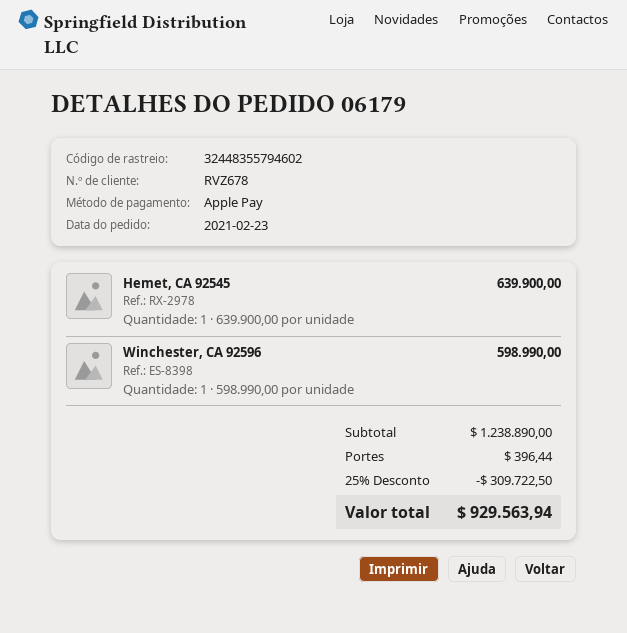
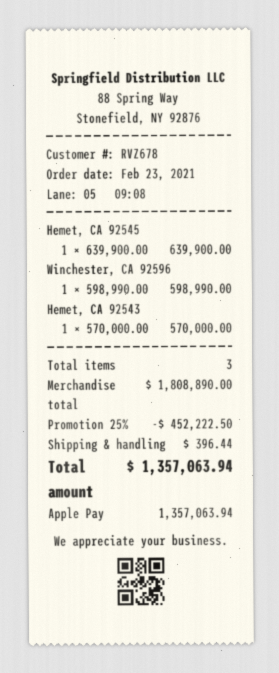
Hemet, CA 92543: none -> 1 x 570000.00 = 570000.00
subtotal: 1238890.00 -> 1808890.00
discount: 25% = 309722.50 -> 25% = 452222.50
total: 929563.94 -> 1357063.94

